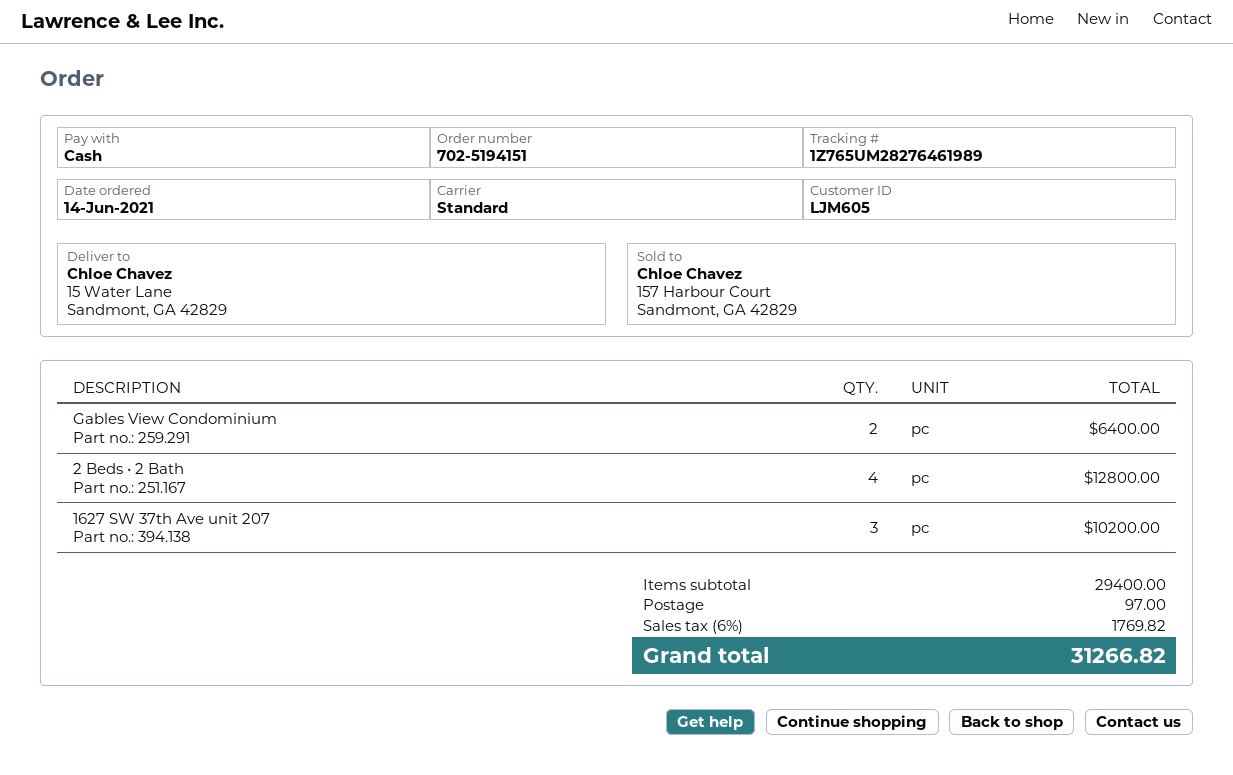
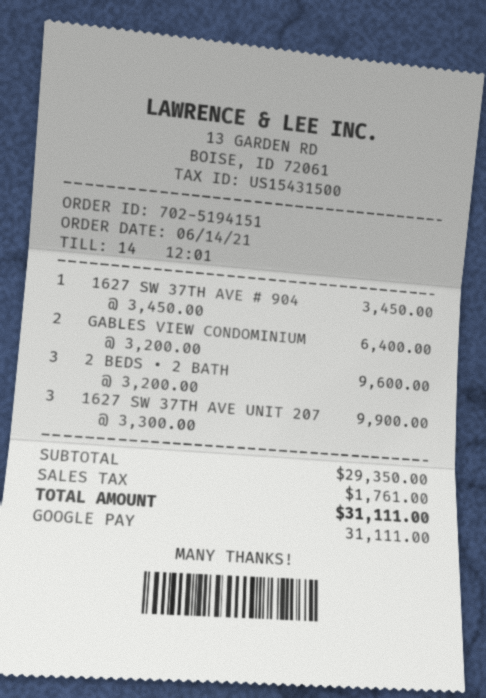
payment method: cash -> Google Pay
2 Beds • 2 Bath: 4 for 12800.00 -> 3 for 9600.00
1627 SW 37th Ave unit 207: 3 for 10200.00 -> 3 for 9900.00
1627 SW 37TH AVE # 904: none -> 1 for 3450.00
subtotal: 29400.00 -> 29350.00
shipping: 97.00 -> none
tax: 1769.82 -> 1761.00
total: 31266.82 -> 31111.00

